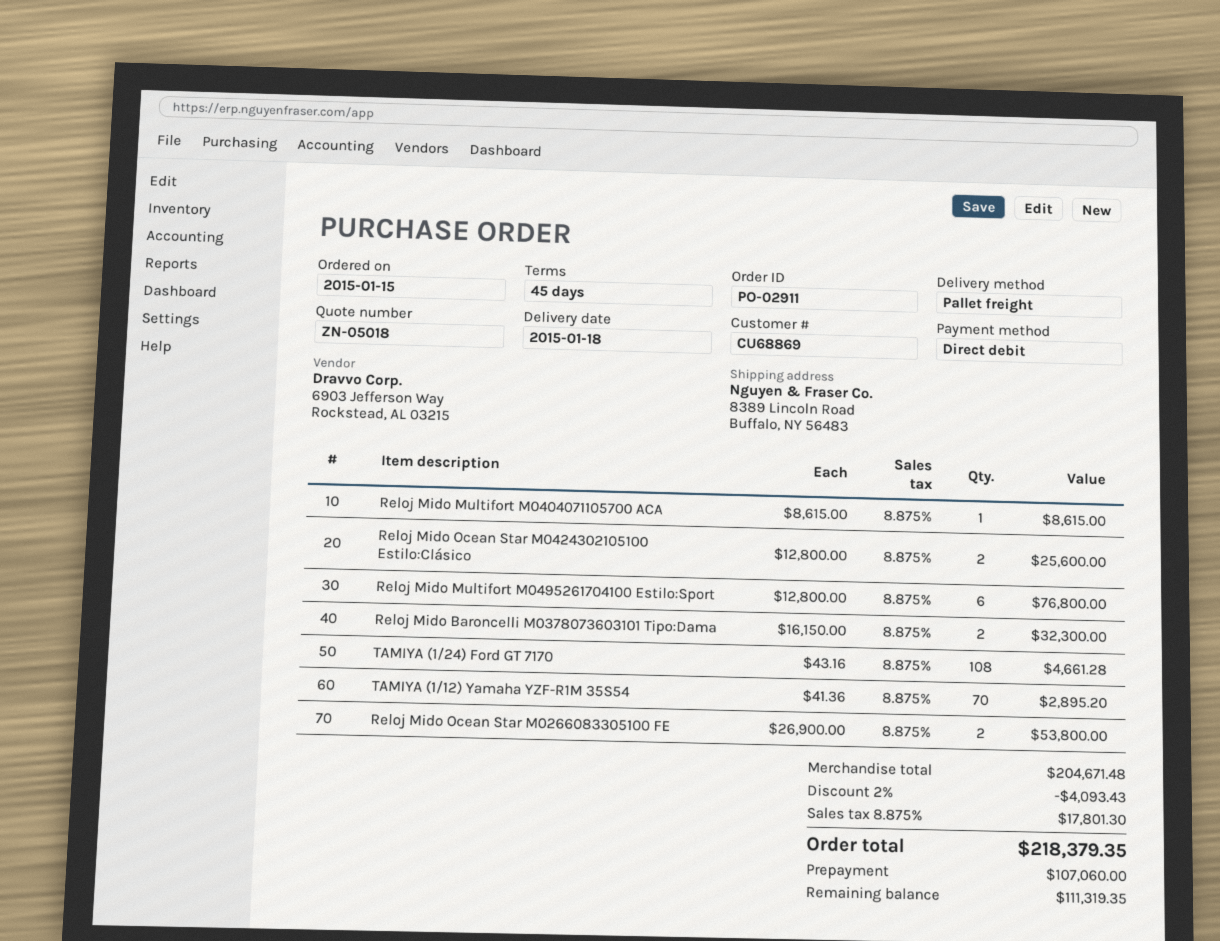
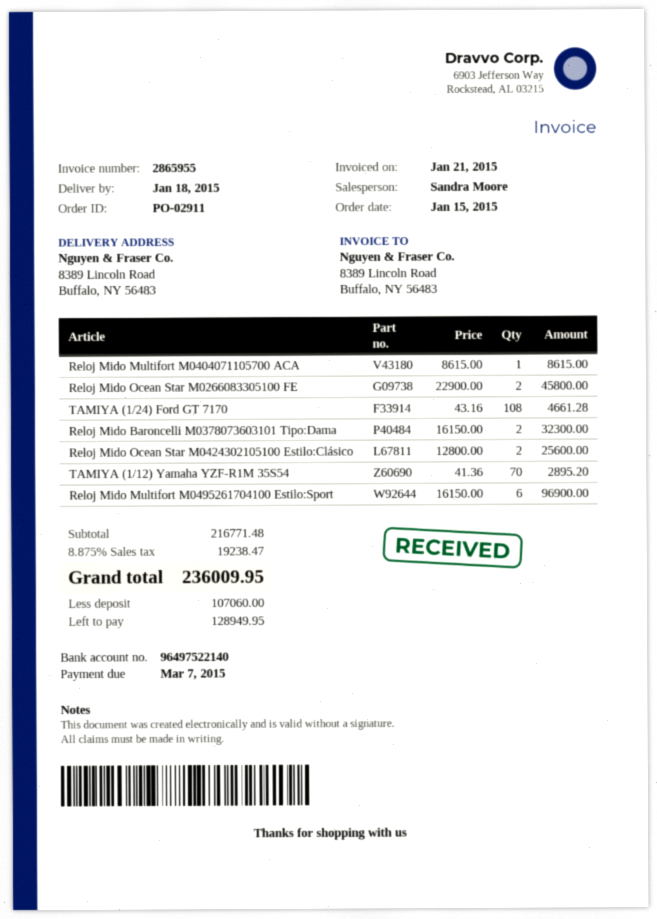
Reloj Mido Multifort M0495261704100 Estilo:Sport: 6 x 12800.00 = 76800.00 -> 6 x 16150.00 = 96900.00
Reloj Mido Ocean Star M0266083305100 FE: 2 x 26900.00 = 53800.00 -> 2 x 22900.00 = 45800.00
subtotal: 204671.48 -> 216771.48
discount: 2% = 4093.43 -> none
tax: 8.875% = 17801.30 -> 8.875% = 19238.47
total: 218379.35 -> 236009.95
balance: 111319.35 -> 128949.95

